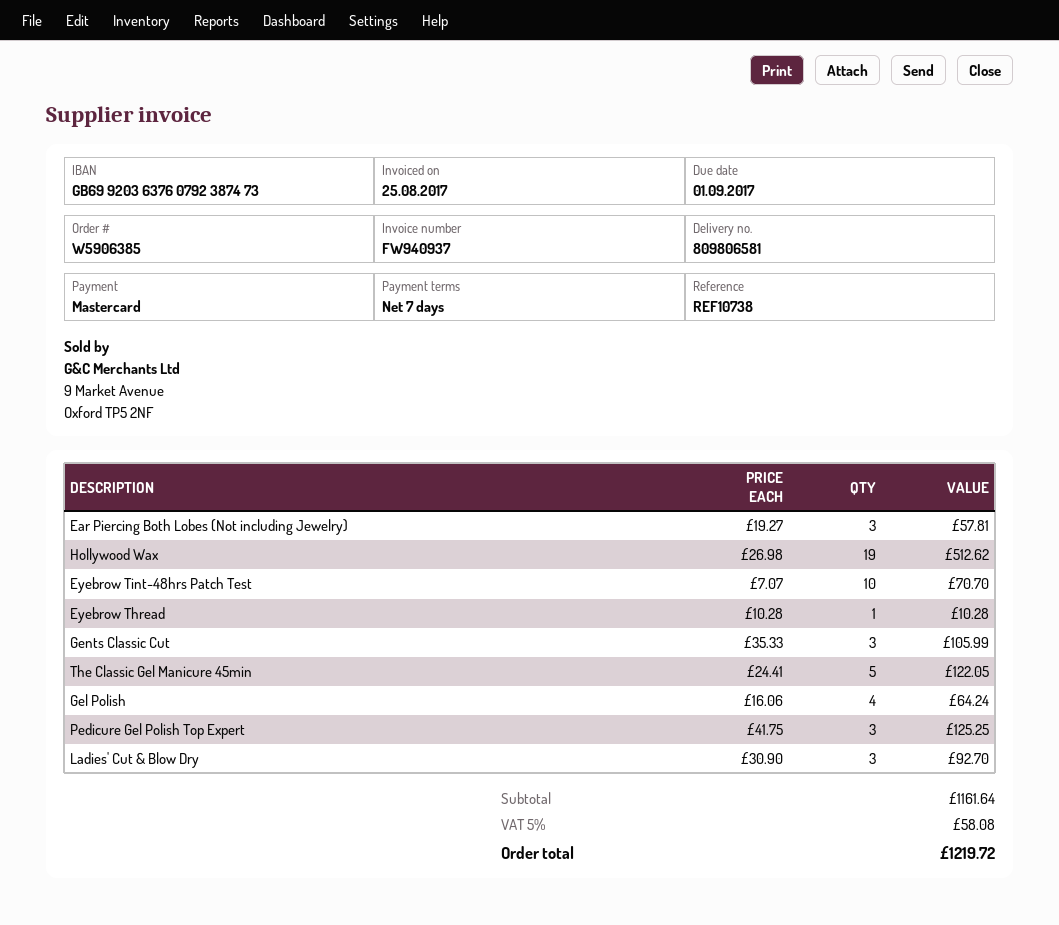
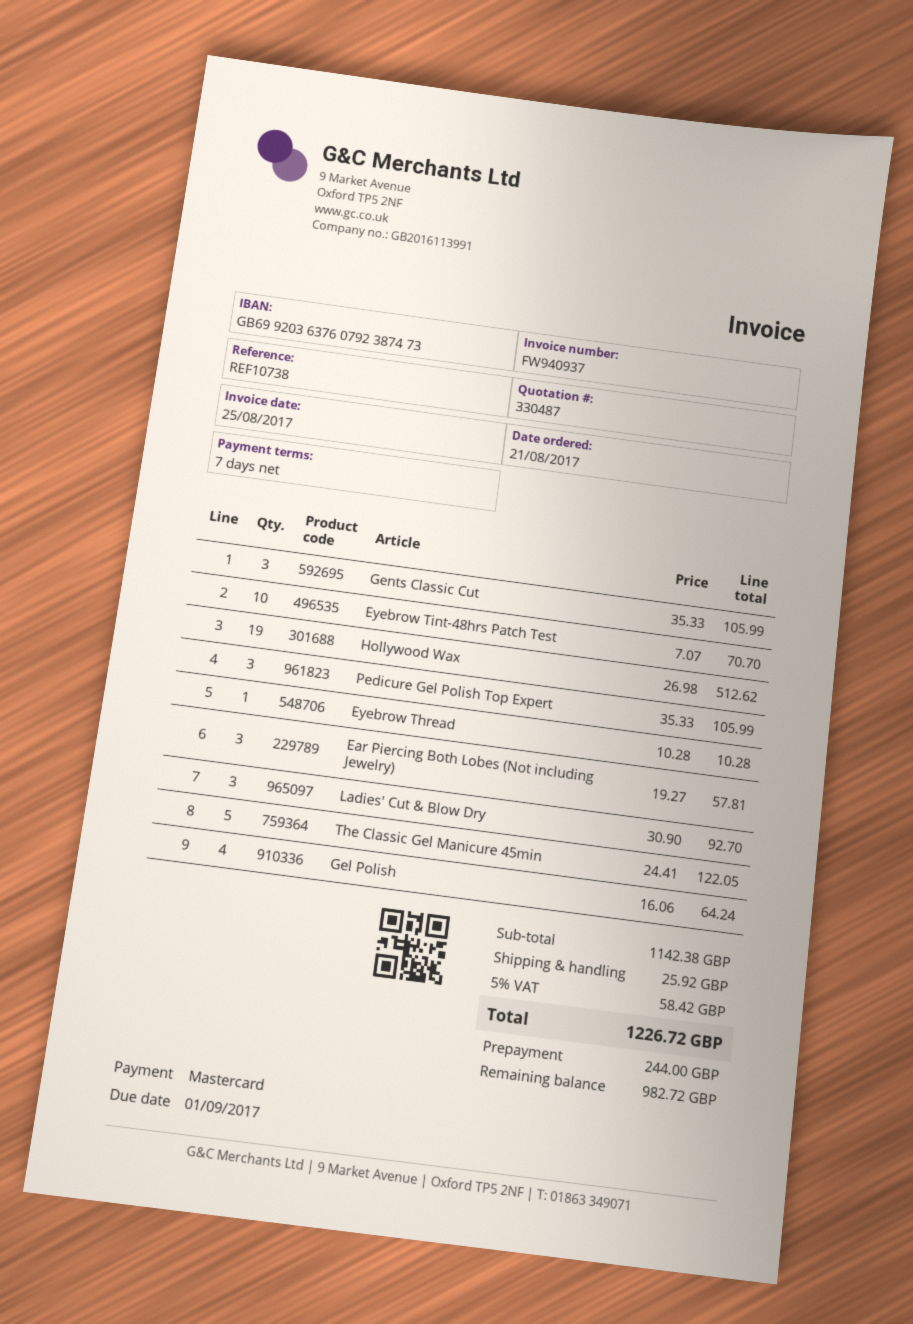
Pedicure Gel Polish Top Expert: 3 x 41.75 = 125.25 -> 3 x 35.33 = 105.99
subtotal: 1161.64 -> 1142.38
shipping: none -> 25.92
tax: 5% = 58.08 -> 5% = 58.42
total: 1219.72 -> 1226.72

